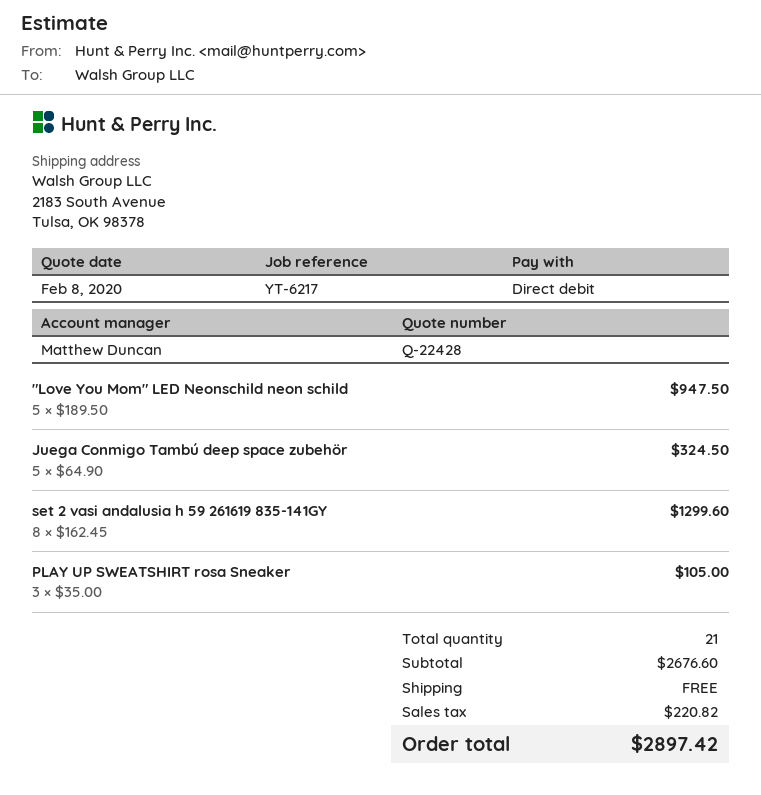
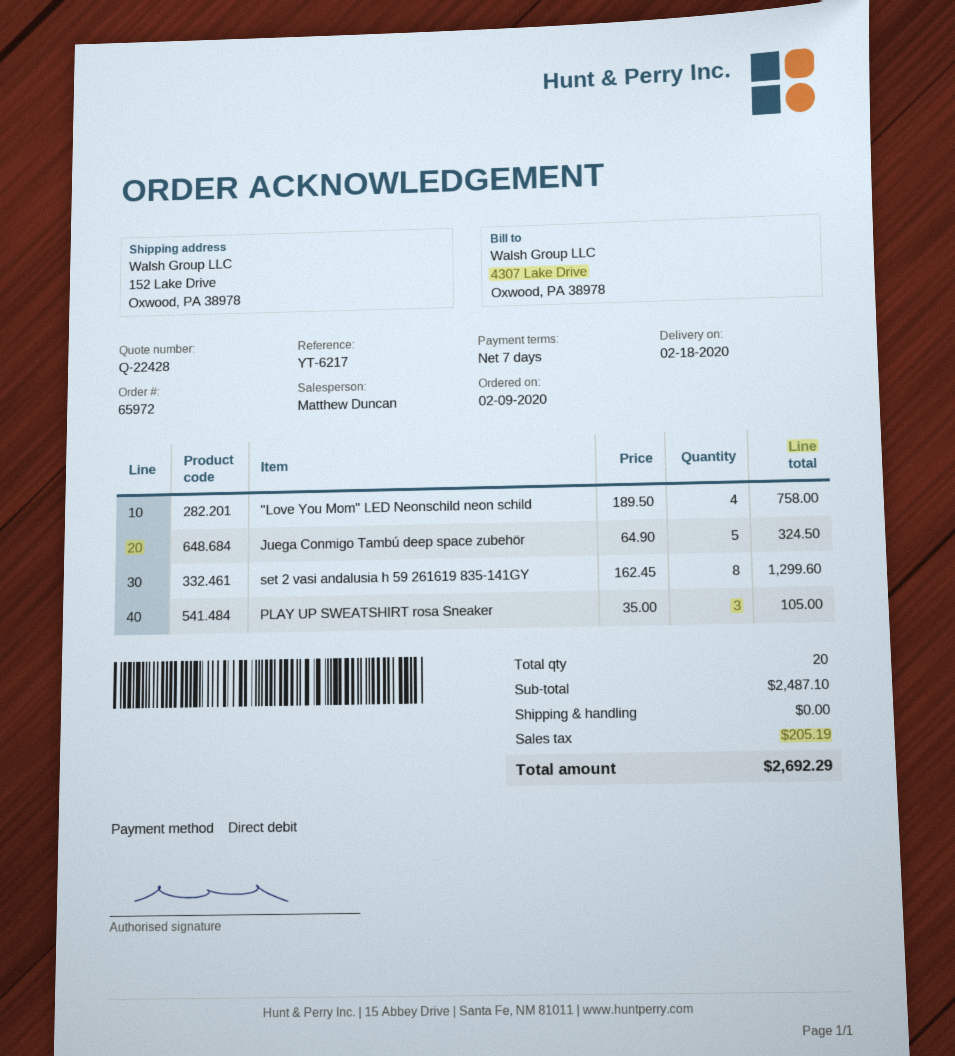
ship to: 2183 South Avenue, Tulsa, OK 98378 -> 152 Lake Drive, Oxwood, PA 38978
"Love You Mom" LED Neonschild neon schild: 5 x 189.50 = 947.50 -> 4 x 189.50 = 758.00
total quantity: 21 -> 20
subtotal: 2676.60 -> 2487.10
tax: 220.82 -> 205.19
total: 2897.42 -> 2692.29

